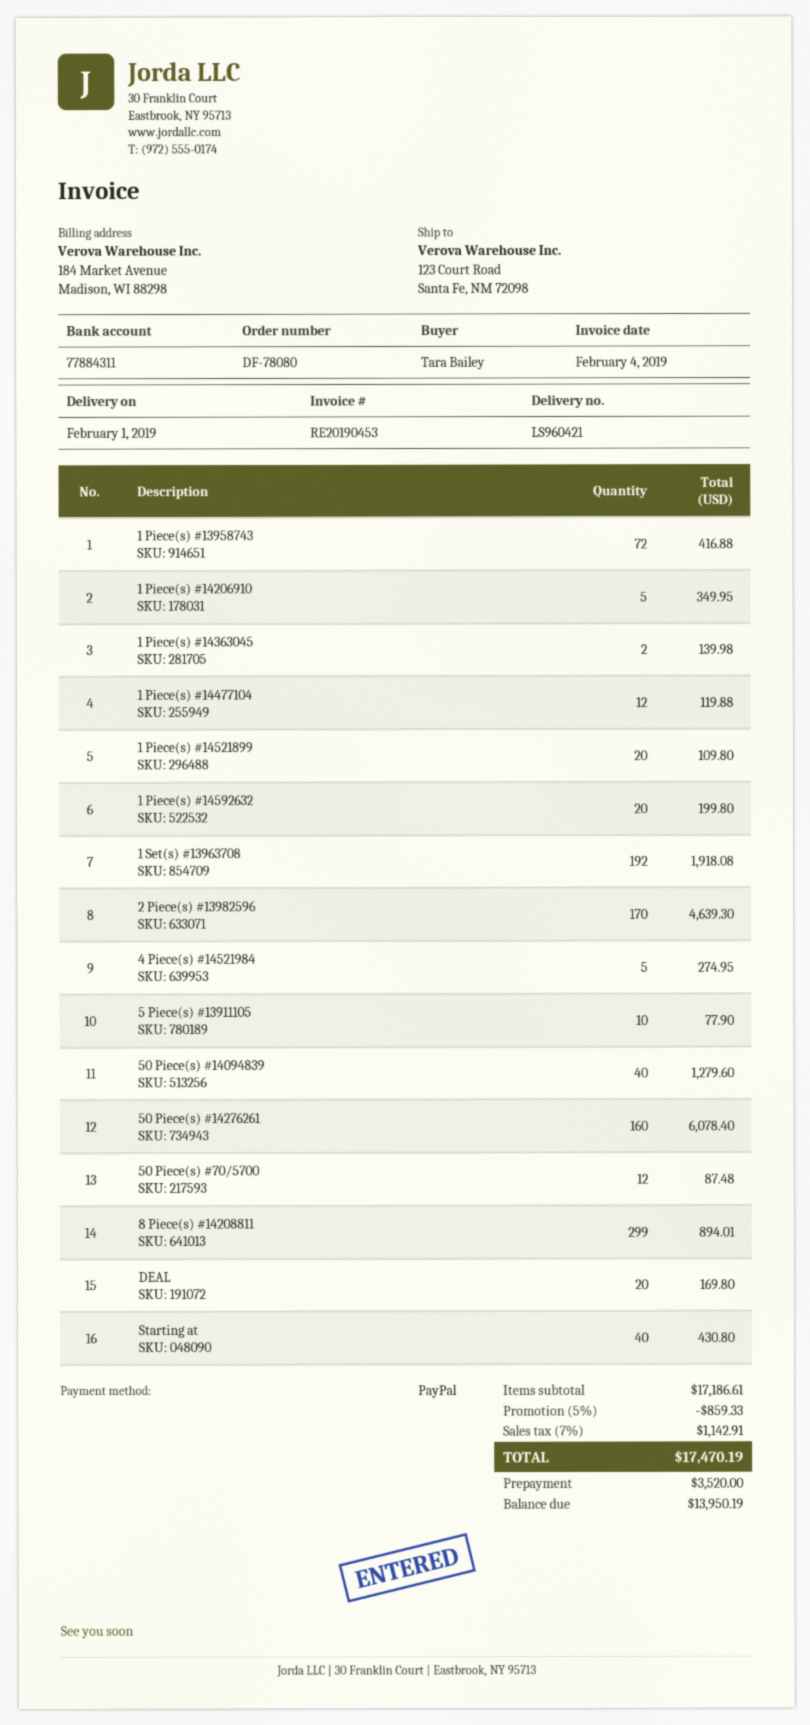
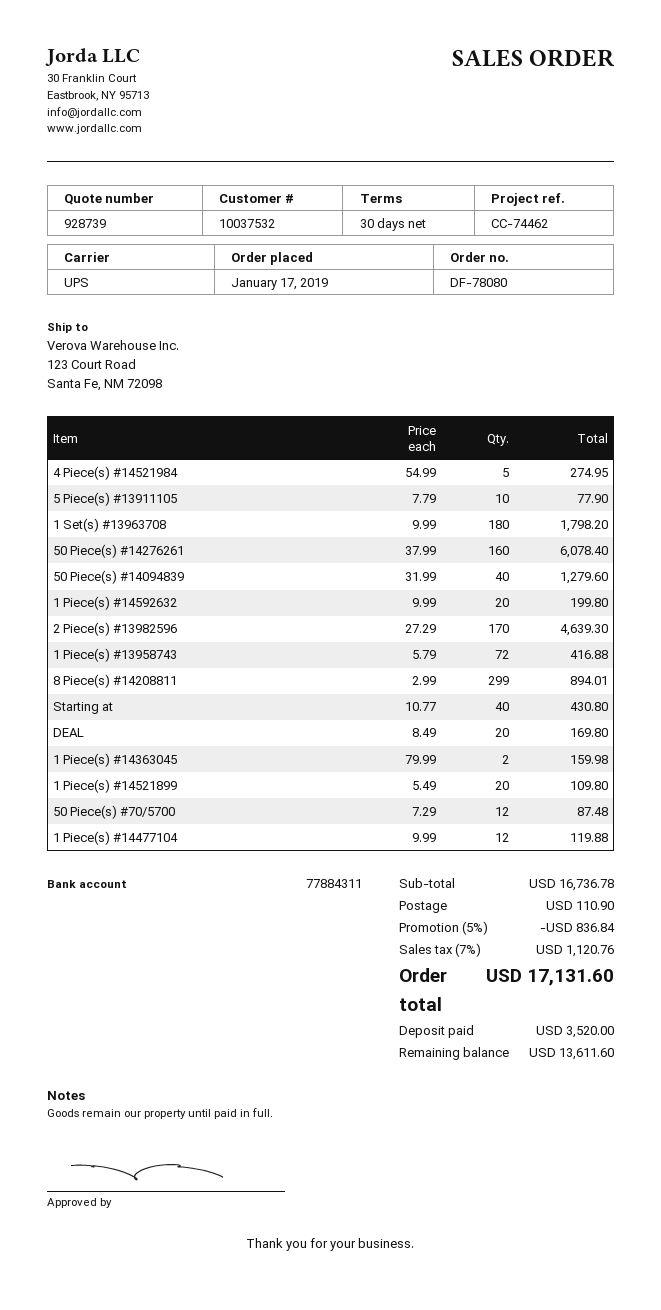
1 Piece(s) #14206910: 5 for 349.95 -> none
1 Piece(s) #14363045: 2 for 139.98 -> 2 for 159.98
1 Set(s) #13963708: 192 for 1918.08 -> 180 for 1798.20
subtotal: 17186.61 -> 16736.78
discount: 5% = 859.33 -> 5% = 836.84
shipping: none -> 110.90
tax: 7% = 1142.91 -> 7% = 1120.76
total: 17470.19 -> 17131.60
balance: 13950.19 -> 13611.60

